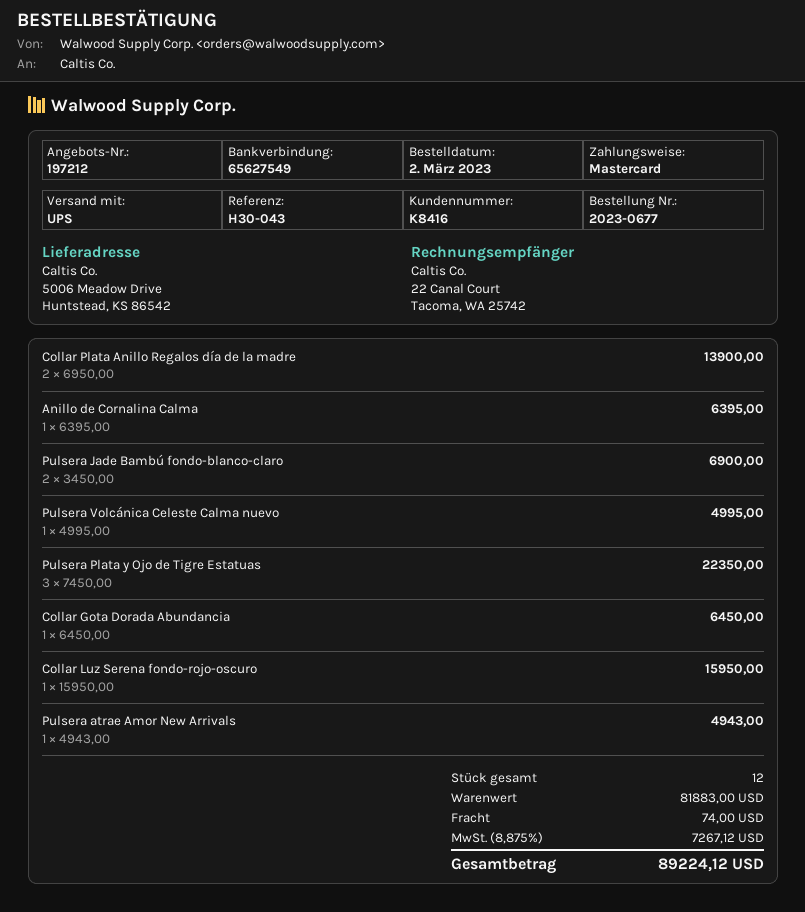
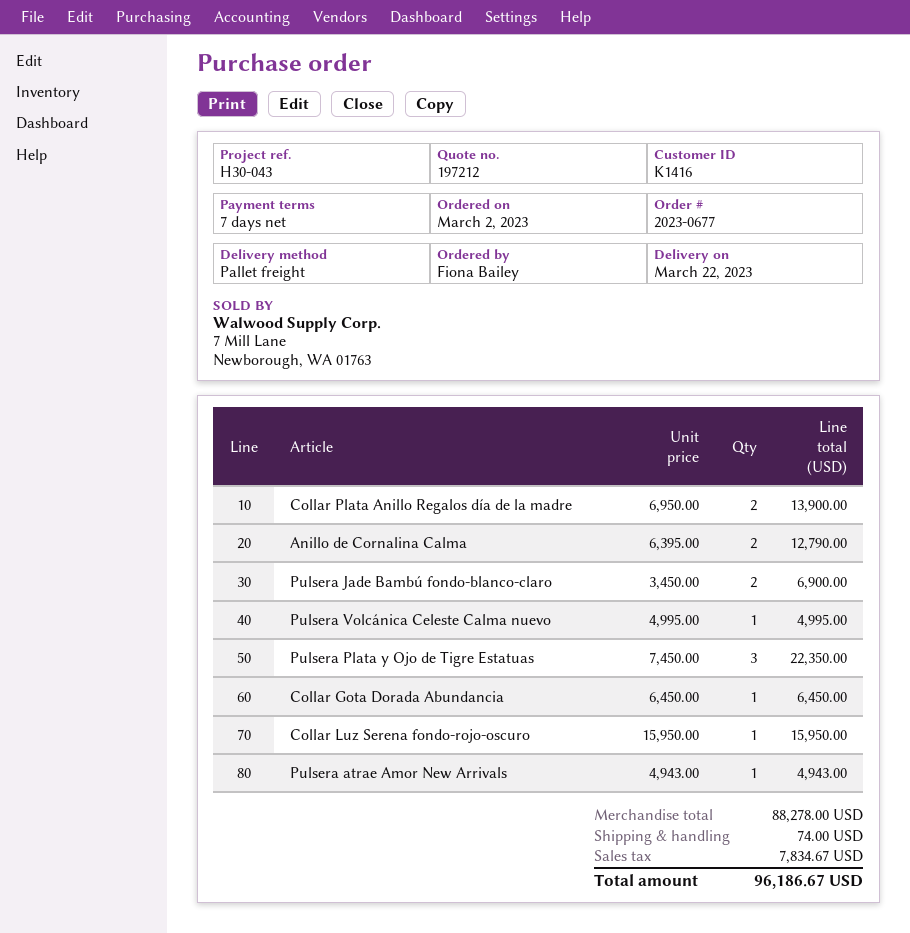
customer number: K8416 -> K1416
shipping method: UPS -> pallet freight
Anillo de Cornalina Calma: 1 x 6395.00 = 6395.00 -> 2 x 6395.00 = 12790.00
subtotal: 81883.00 -> 88278.00
tax: 7267.12 -> 7834.67
total: 89224.12 -> 96186.67

